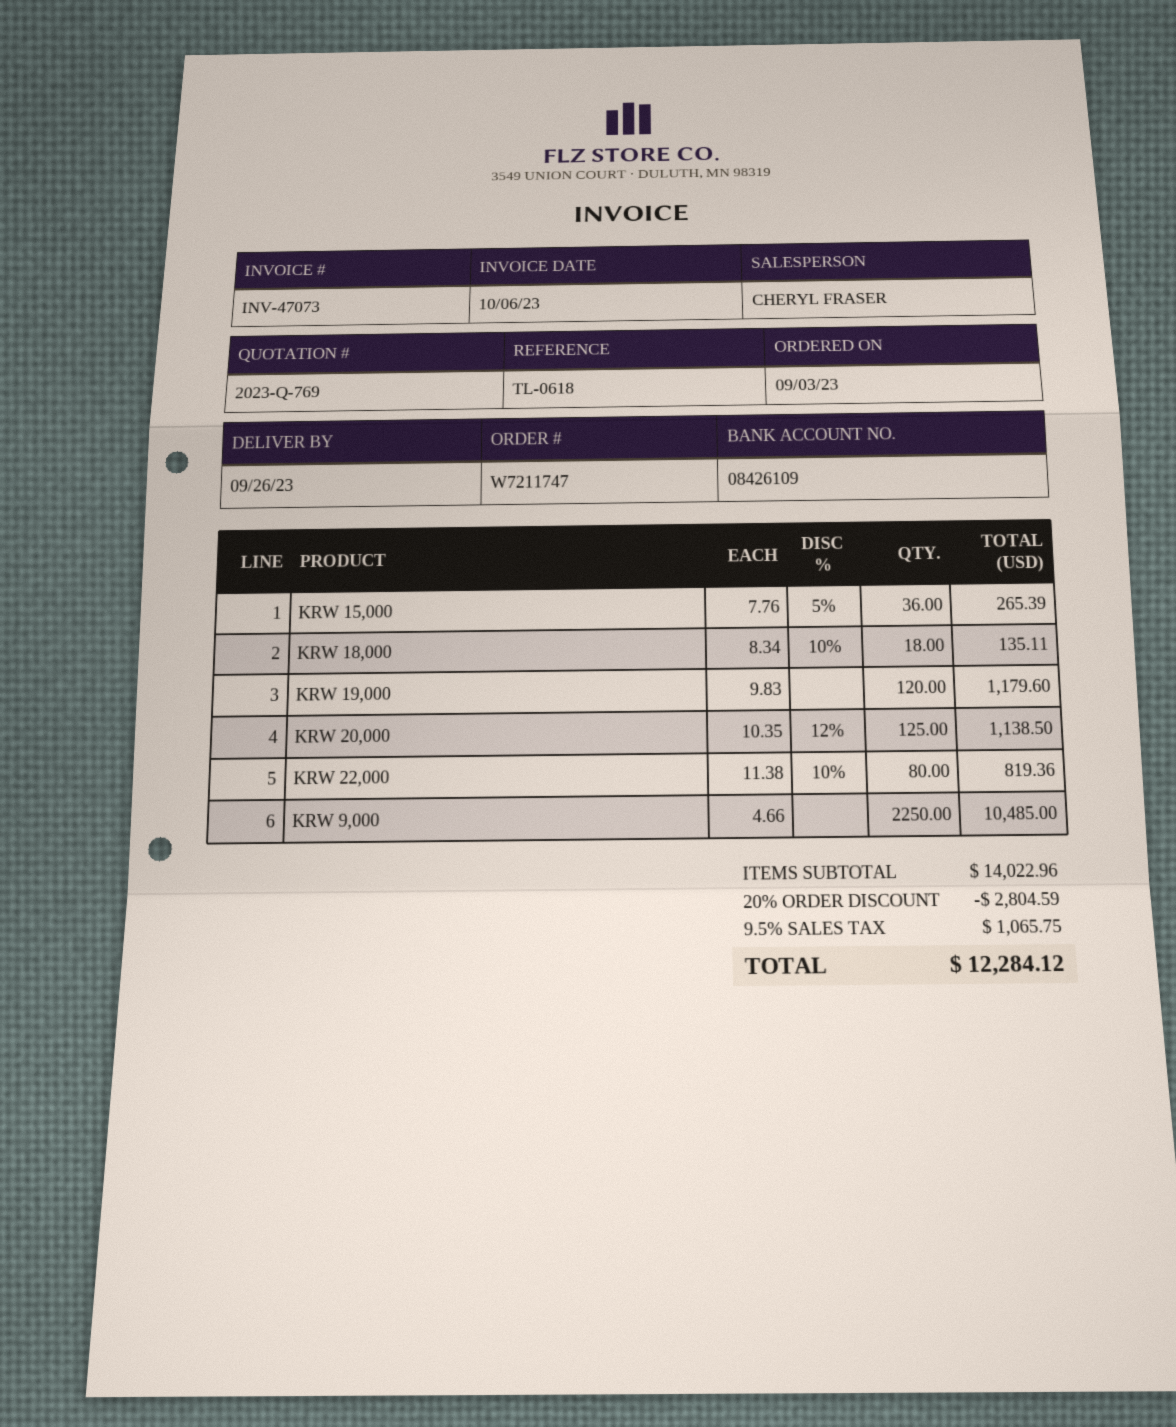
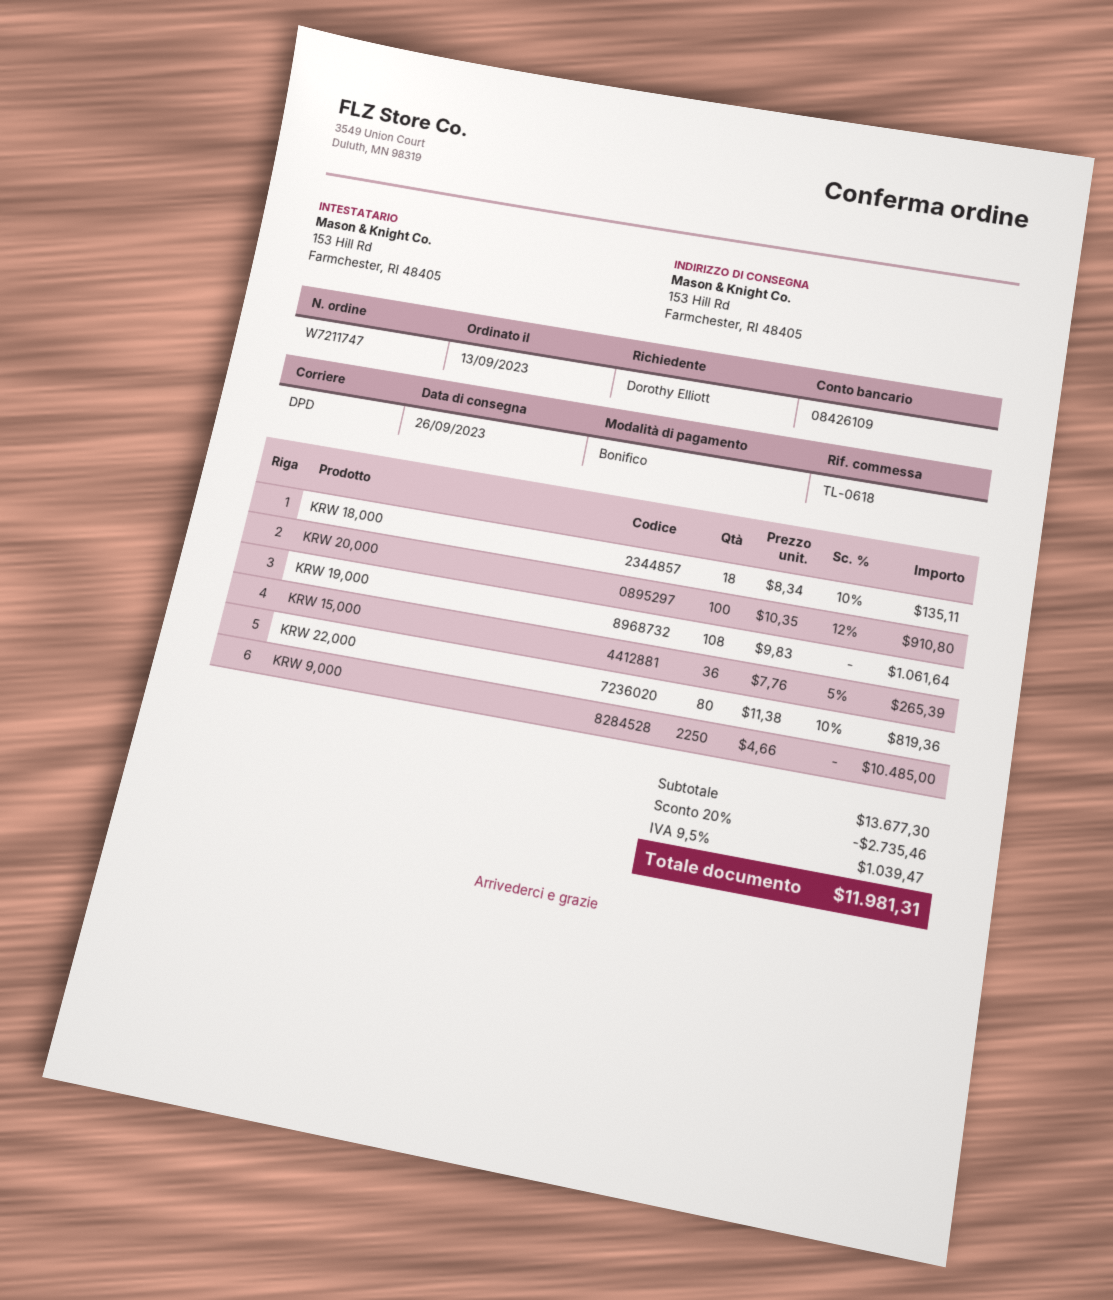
order date: 2023-09-03 -> 2023-09-13
KRW 19,000: 120 x 9.83 = 1179.60 -> 108 x 9.83 = 1061.64
KRW 20,000: 125 x 10.35 - 12% = 1138.50 -> 100 x 10.35 - 12% = 910.80
subtotal: 14022.96 -> 13677.30
discount: 20% = 2804.59 -> 20% = 2735.46
tax: 9.5% = 1065.75 -> 9.5% = 1039.47
total: 12284.12 -> 11981.31

